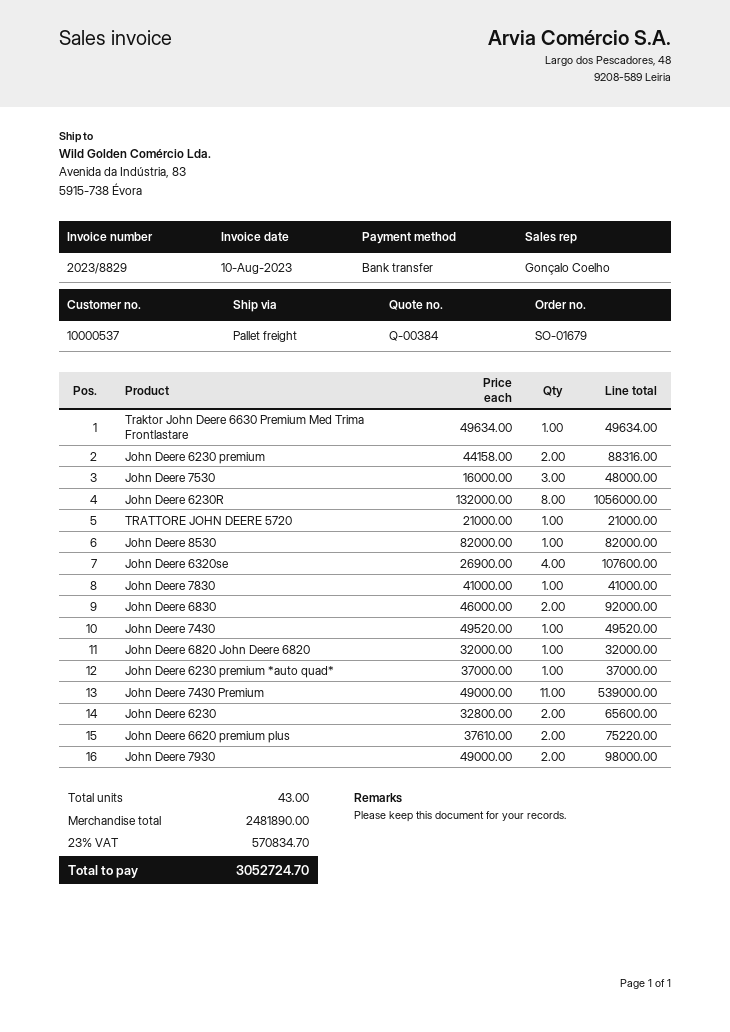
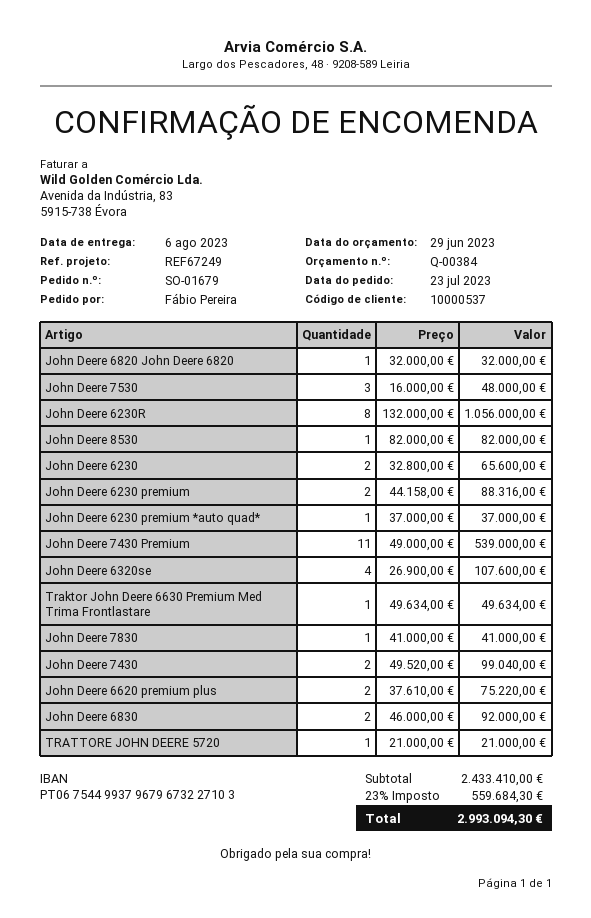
John Deere 7430: 1 x 49520.00 = 49520.00 -> 2 x 49520.00 = 99040.00
John Deere 7930: 2 x 49000.00 = 98000.00 -> none
subtotal: 2481890.00 -> 2433410.00
tax: 23% = 570834.70 -> 23% = 559684.30
total: 3052724.70 -> 2993094.30

